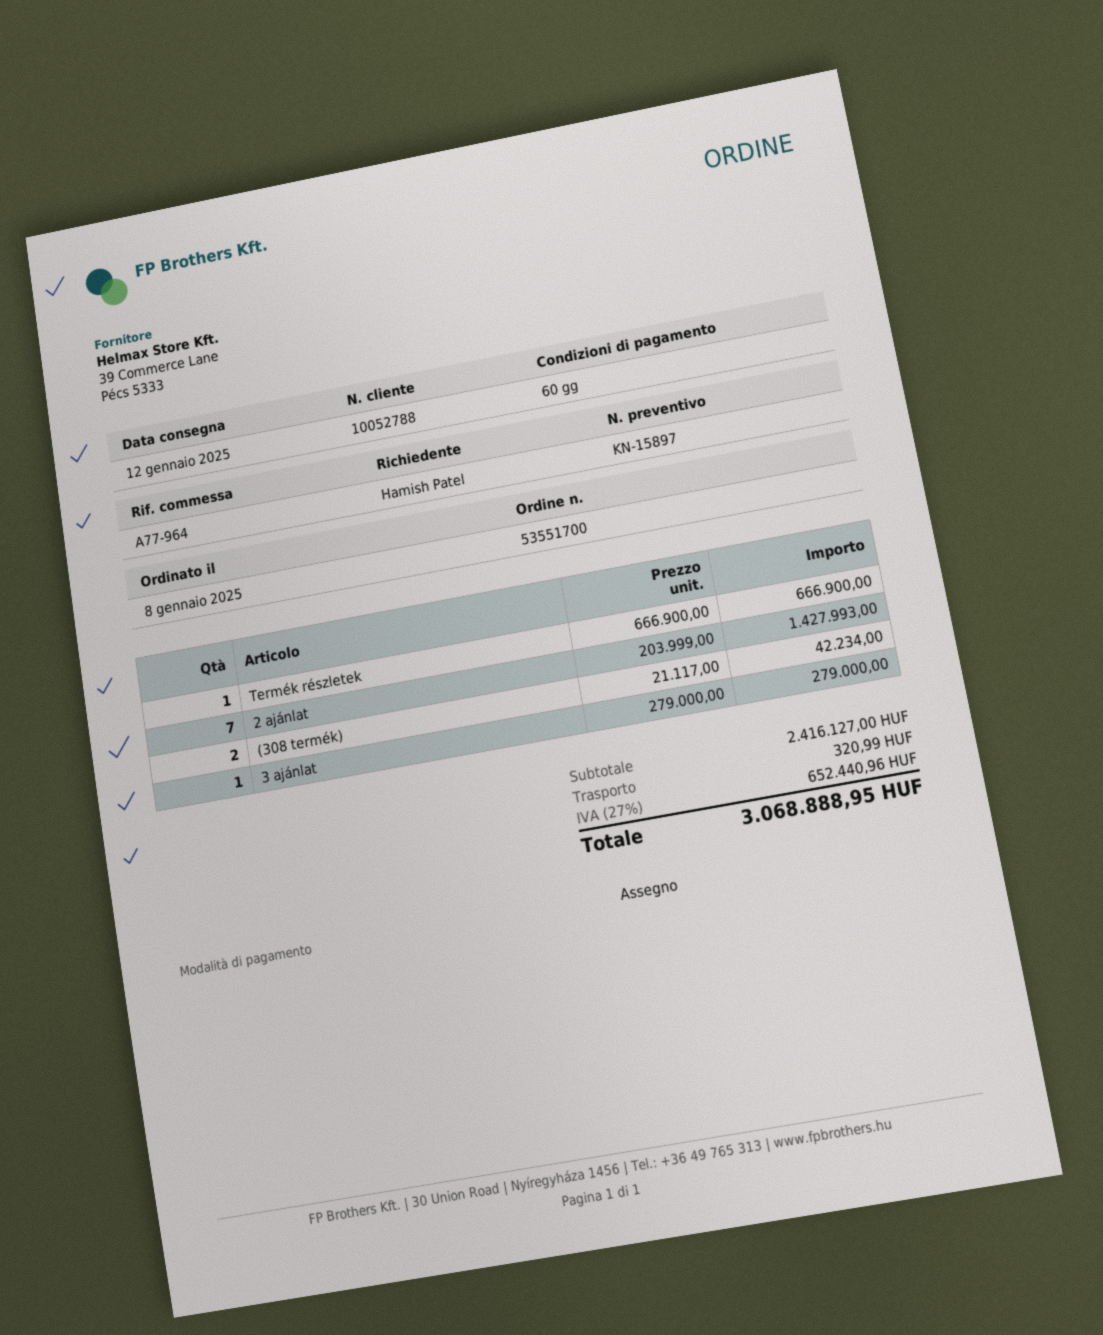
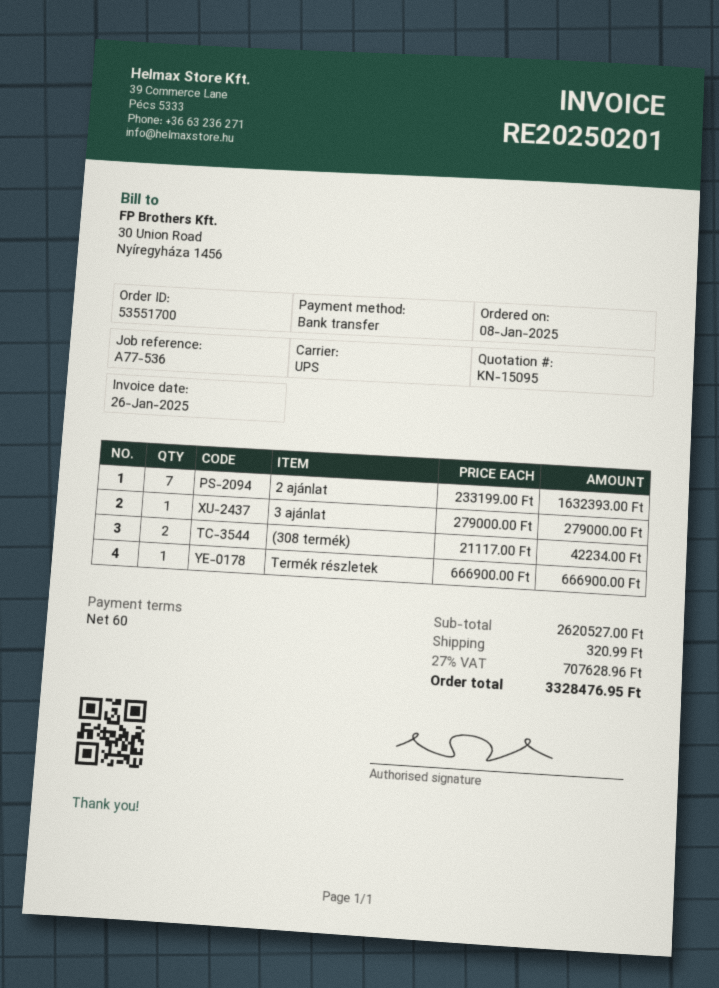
quote number: KN-15897 -> KN-15095
reference: A77-964 -> A77-536
payment method: cheque -> bank transfer
2 ajánlat: 7 x 203999.00 = 1427993.00 -> 7 x 233199.00 = 1632393.00
subtotal: 2416127.00 -> 2620527.00
tax: 27% = 652440.96 -> 27% = 707628.96
total: 3068888.95 -> 3328476.95

